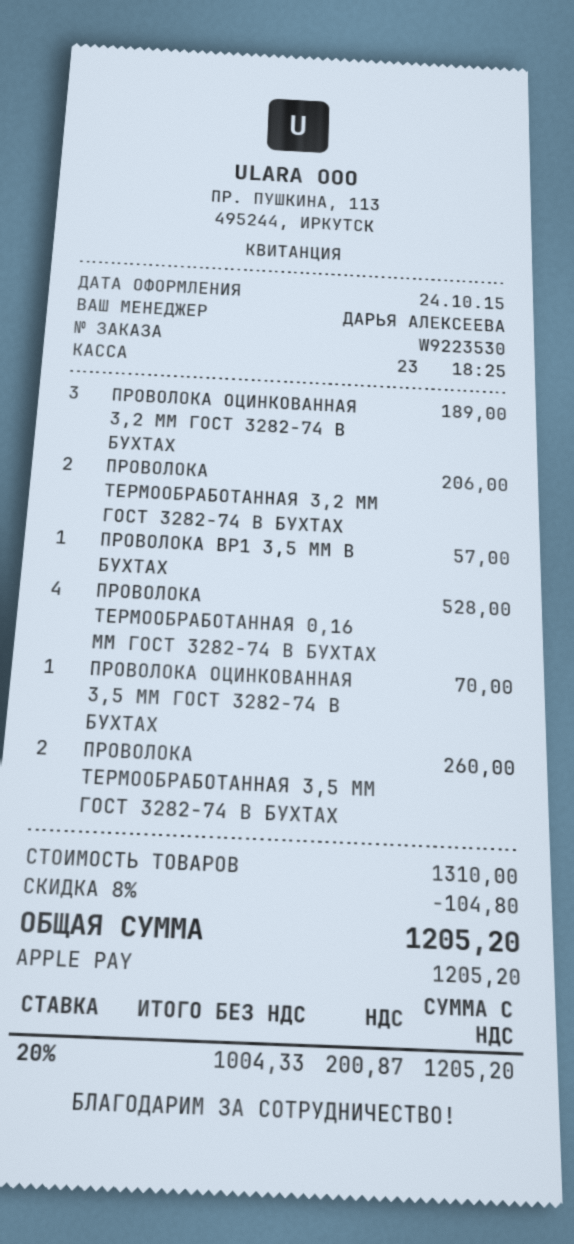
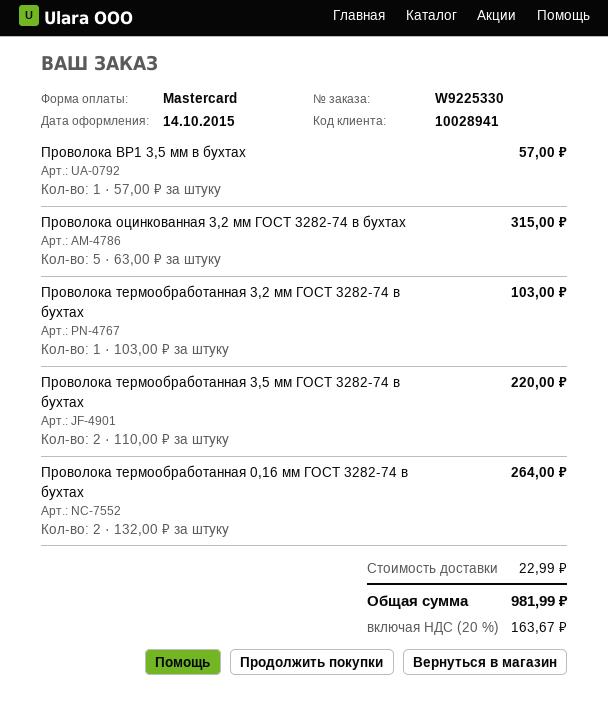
order number: W9223530 -> W9225330
order date: 2015-10-24 -> 2015-10-14
payment method: Apple Pay -> Mastercard
ПРОВОЛОКА ОЦИНКОВАННАЯ 3,2 ММ ГОСТ 3282-74 В БУХТАХ: 3 for 189.00 -> 5 for 315.00
ПРОВОЛОКА ТЕРМООБРАБОТАННАЯ 3,2 ММ ГОСТ 3282-74 В БУХТАХ: 2 for 206.00 -> 1 for 103.00
ПРОВОЛОКА ТЕРМООБРАБОТАННАЯ 0,16 ММ ГОСТ 3282-74 В БУХТАХ: 4 for 528.00 -> 2 for 264.00
ПРОВОЛОКА ОЦИНКОВАННАЯ 3,5 ММ ГОСТ 3282-74 В БУХТАХ: 1 for 70.00 -> none
ПРОВОЛОКА ТЕРМООБРАБОТАННАЯ 3,5 ММ ГОСТ 3282-74 В БУХТАХ: 2 for 260.00 -> 2 for 220.00
discount: 8% = 104.80 -> none
shipping: none -> 22.99
tax: 20% = 200.87 -> 20% = 163.67
total: 1205.20 -> 981.99

